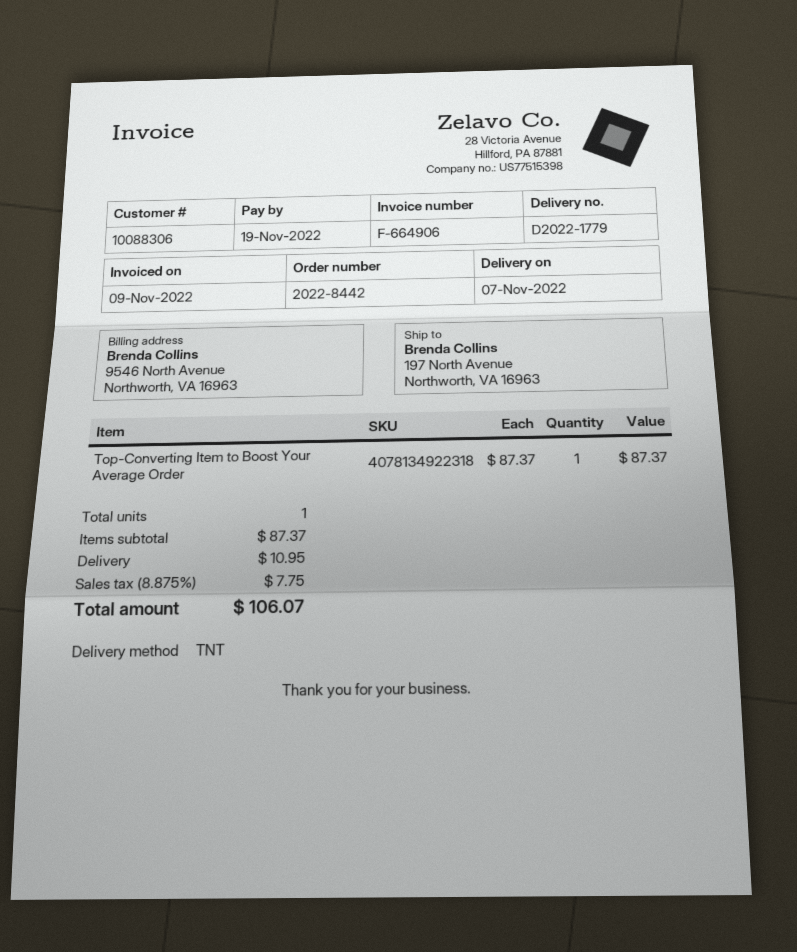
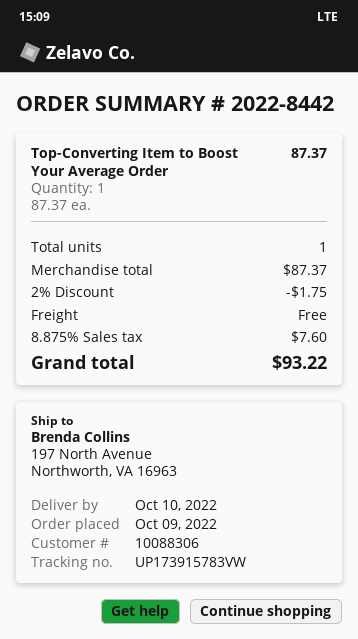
delivery date: 2022-11-07 -> 2022-10-10
discount: none -> 2% = 1.75
shipping: 10.95 -> 0.00
tax: 8.875% = 7.75 -> 8.875% = 7.60
total: 106.07 -> 93.22

